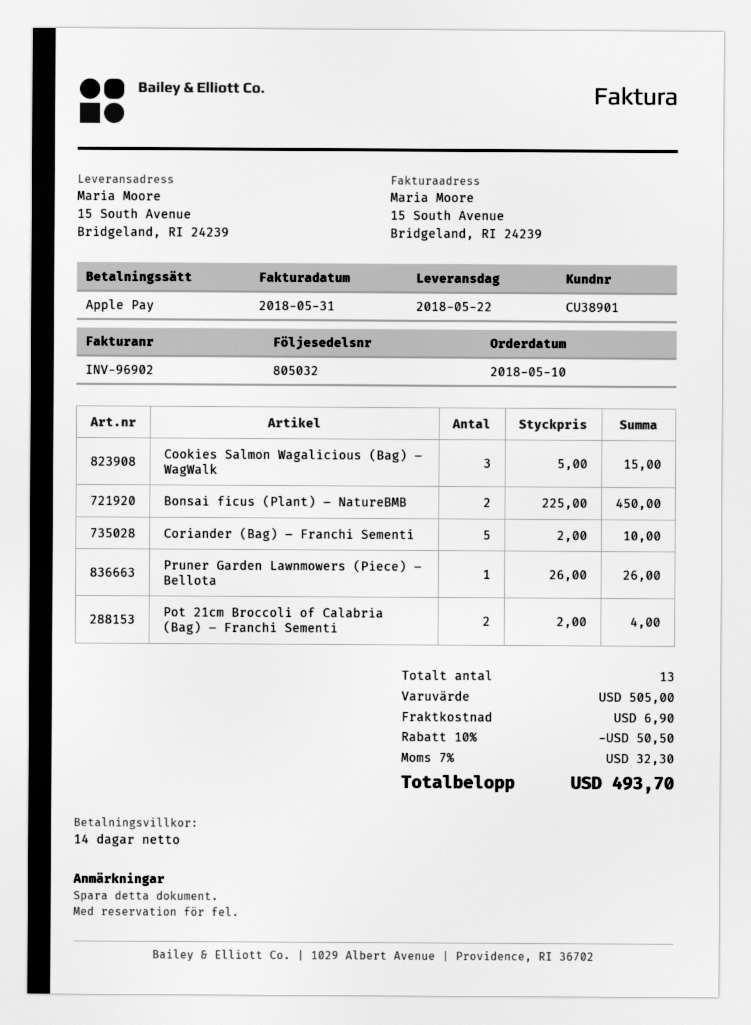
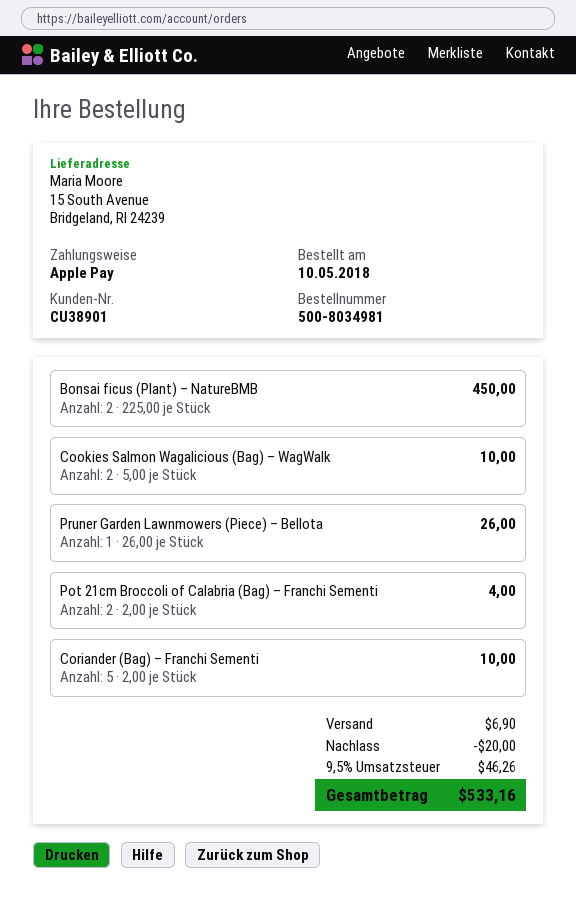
Cookies Salmon Wagalicious (Bag) – WagWalk: 3 x 5.00 = 15.00 -> 2 x 5.00 = 10.00
discount: 50.50 -> 20.00
tax: 7% = 32.30 -> 9.5% = 46.26
total: 493.70 -> 533.16

